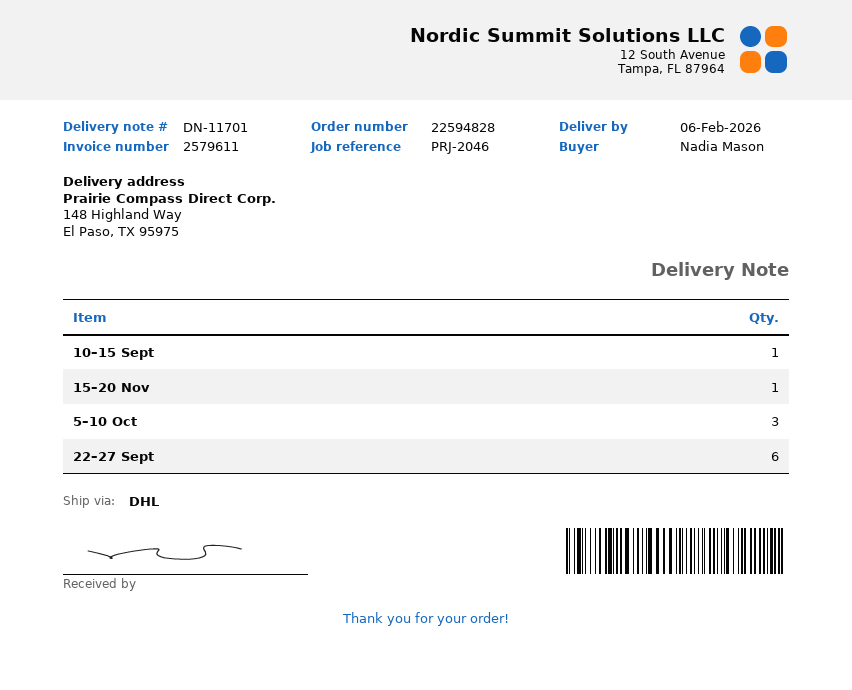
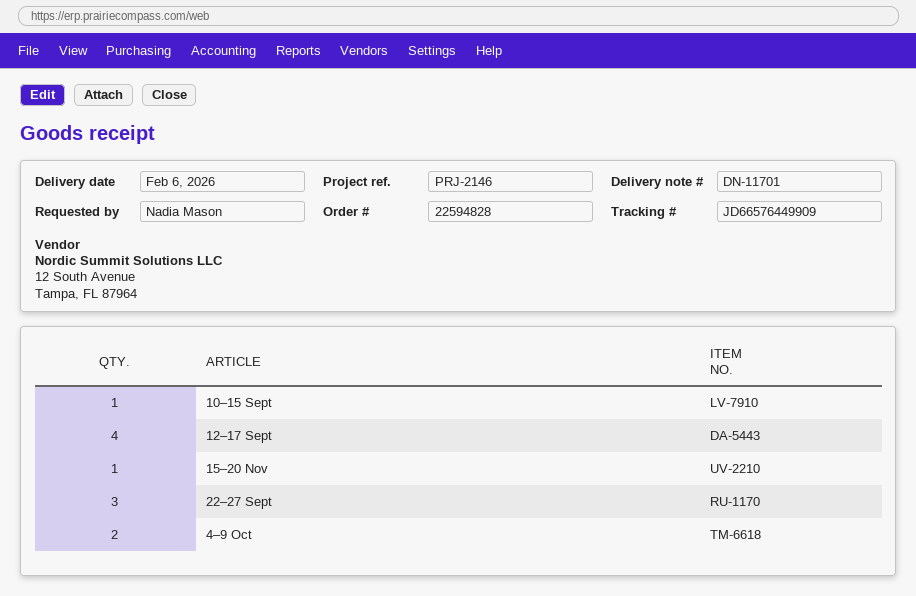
reference: PRJ-2046 -> PRJ-2146
5–10 Oct: 3 -> none
22–27 Sept: 6 -> 3
12–17 Sept: none -> 4
4–9 Oct: none -> 2

